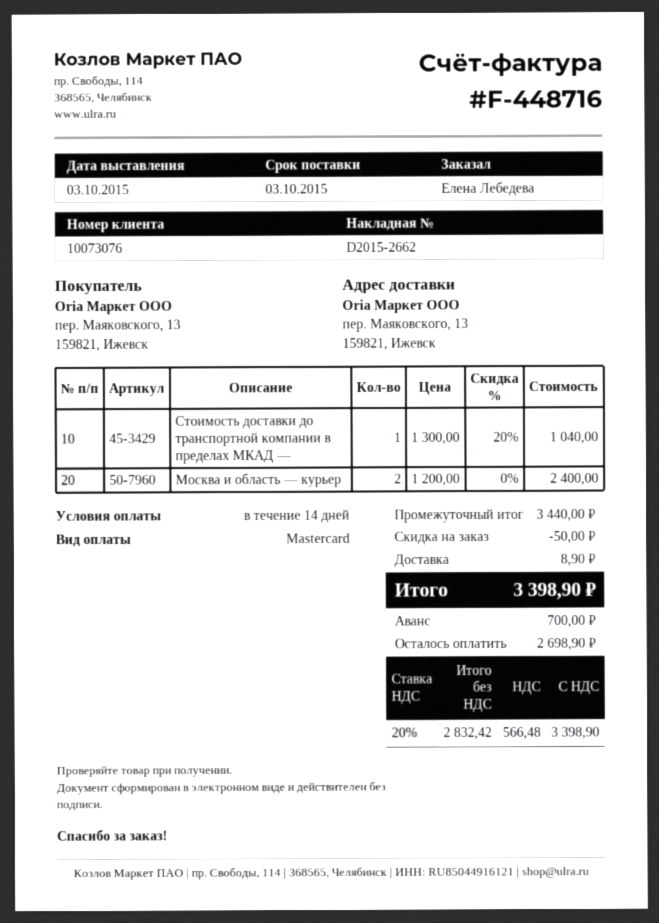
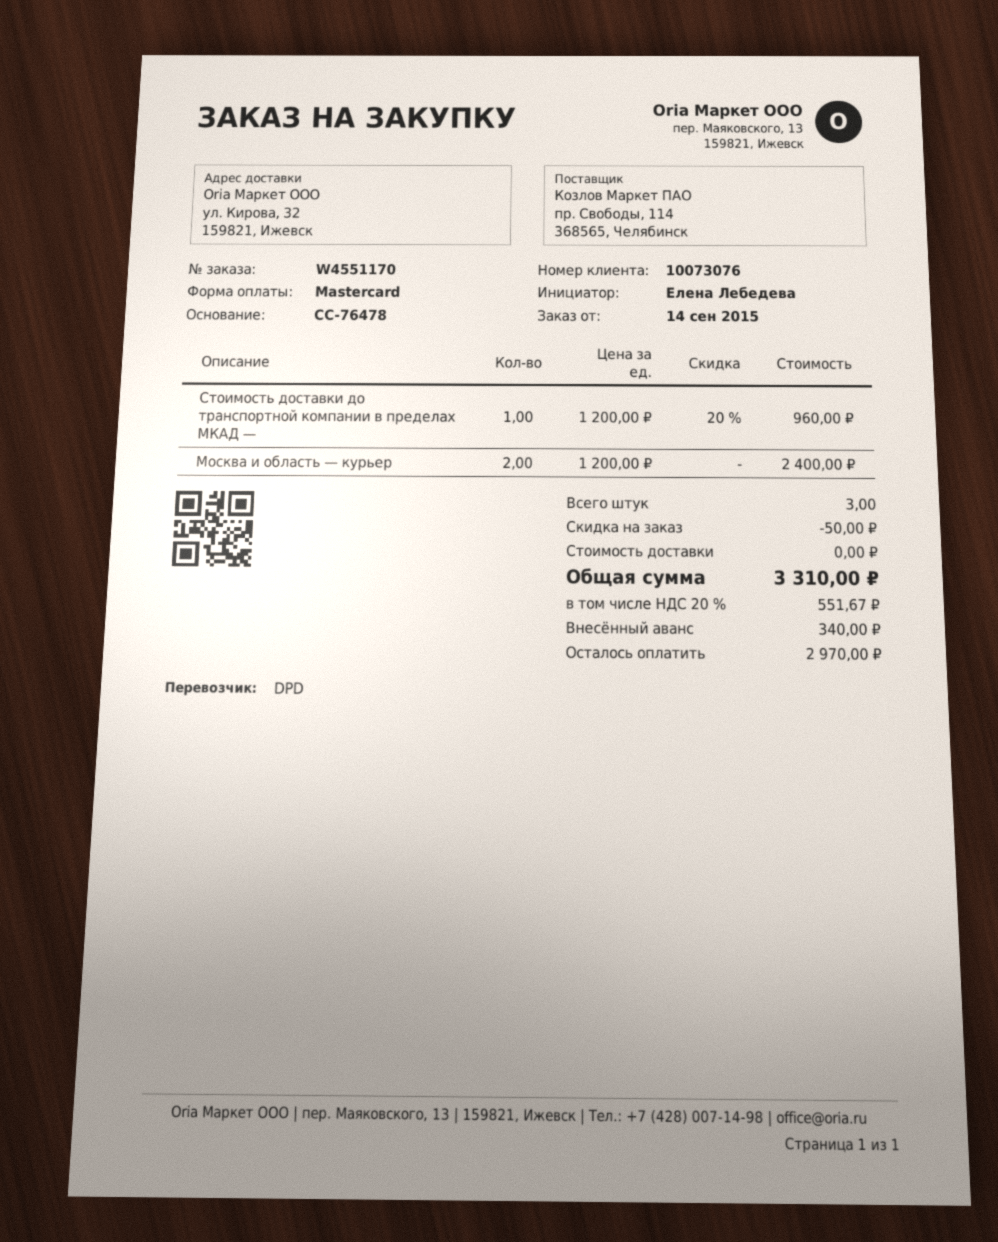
ship to: пер. Маяковского, 13, 159821, Ижевск -> ул. Кирова, 32, 159821, Ижевск
Стоимость доставки до транспортной компании в пределах МКАД —: 1 x 1300.00 - 20% = 1040.00 -> 1 x 1200.00 - 20% = 960.00
shipping: 8.90 -> 0.00
tax: 20% = 566.48 -> 20% = 551.67
total: 3398.90 -> 3310.00
deposit: 700.00 -> 340.00
balance: 2698.90 -> 2970.00

